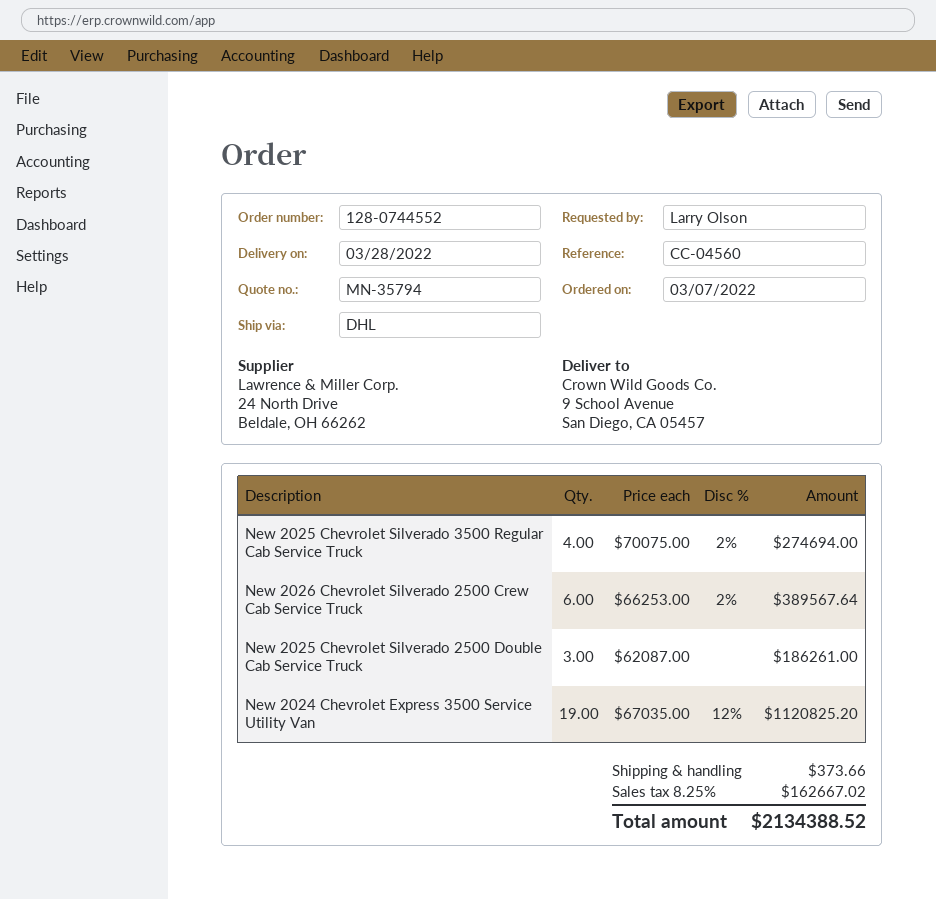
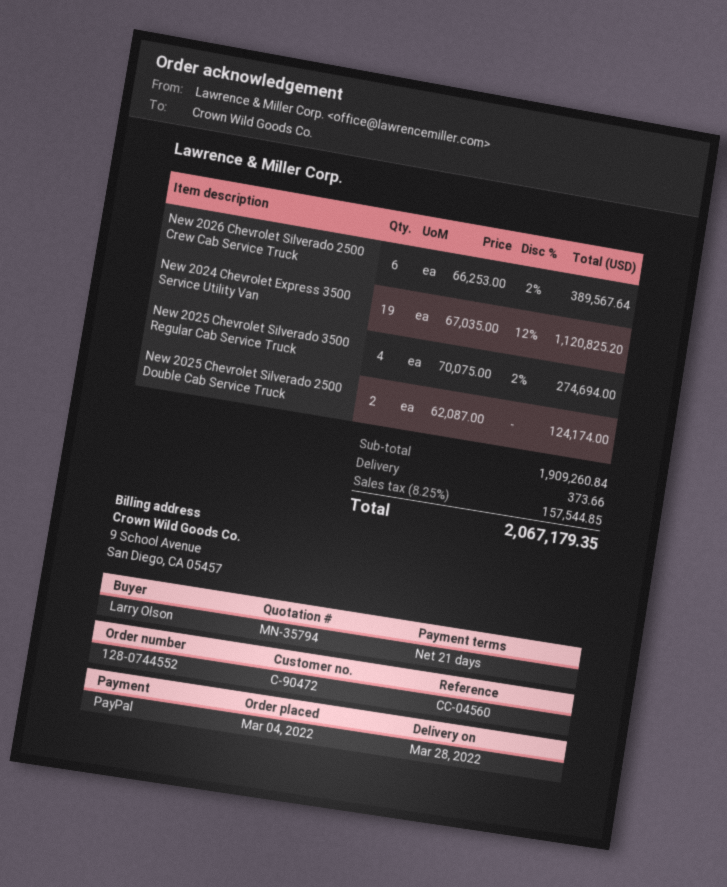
order date: 2022-03-07 -> 2022-03-04
New 2025 Chevrolet Silverado 2500 Double Cab Service Truck: 3 x 62087.00 = 186261.00 -> 2 x 62087.00 = 124174.00
tax: 8.25% = 162667.02 -> 8.25% = 157544.85
total: 2134388.52 -> 2067179.35

